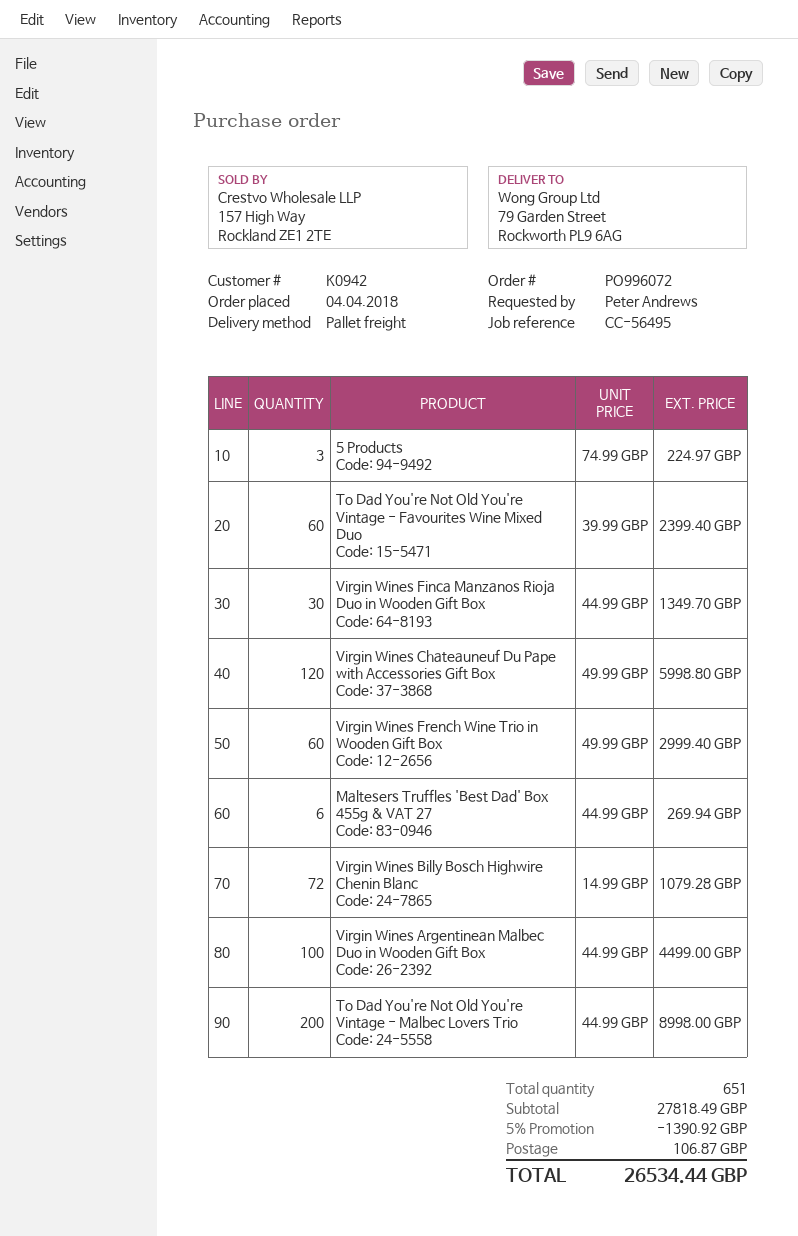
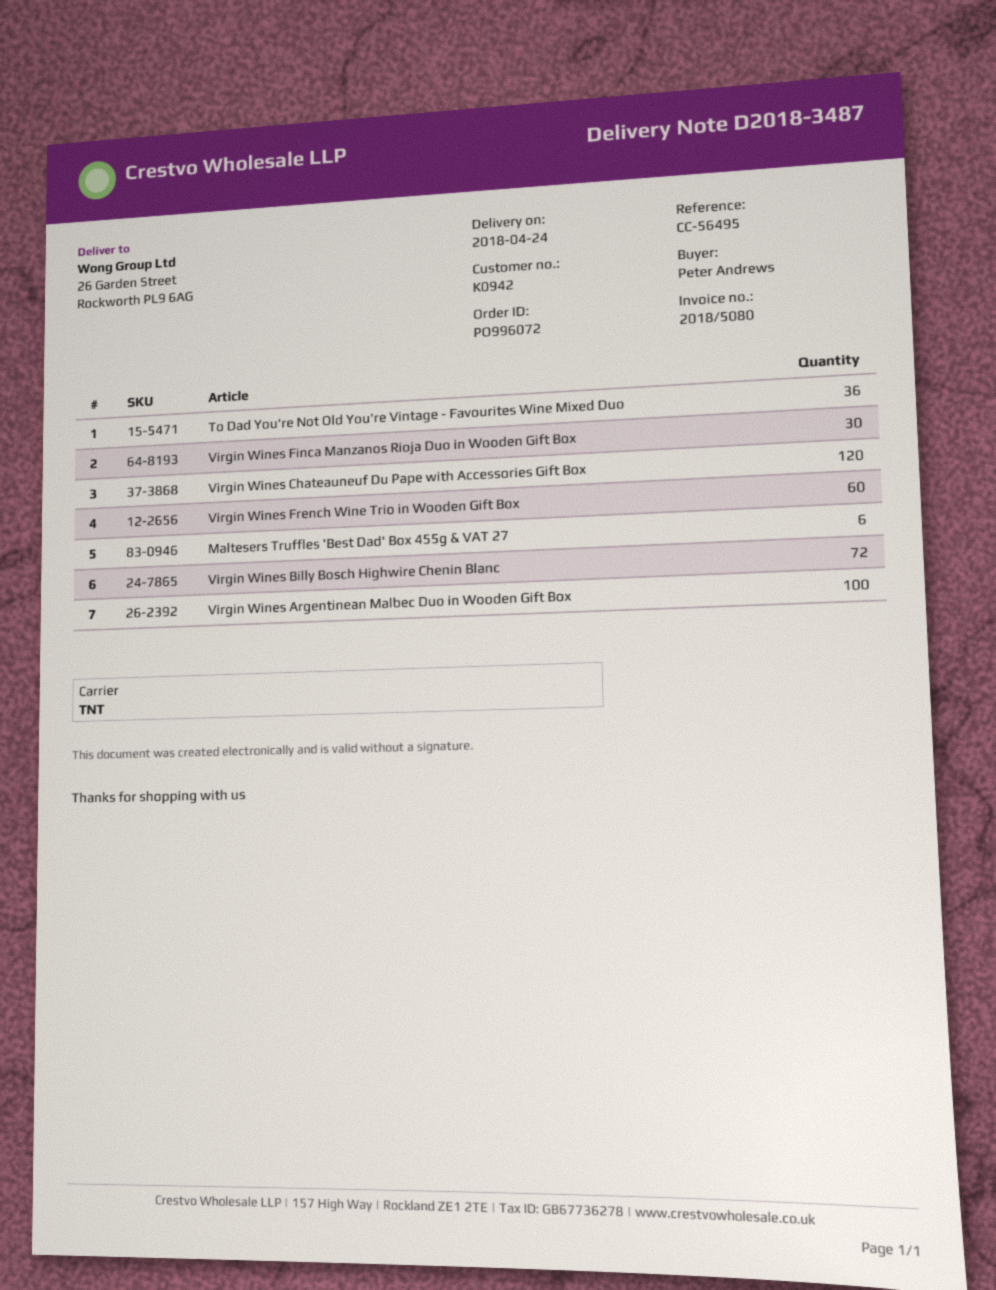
shipping method: pallet freight -> TNT
ship to: 79 Garden Street, Rockworth PL9 6AG -> 26 Garden Street, Rockworth PL9 6AG
5 Products: 3 -> none
To Dad You're Not Old You're Vintage - Favourites Wine Mixed Duo: 60 -> 36
To Dad You're Not Old You're Vintage - Malbec Lovers Trio: 200 -> none

